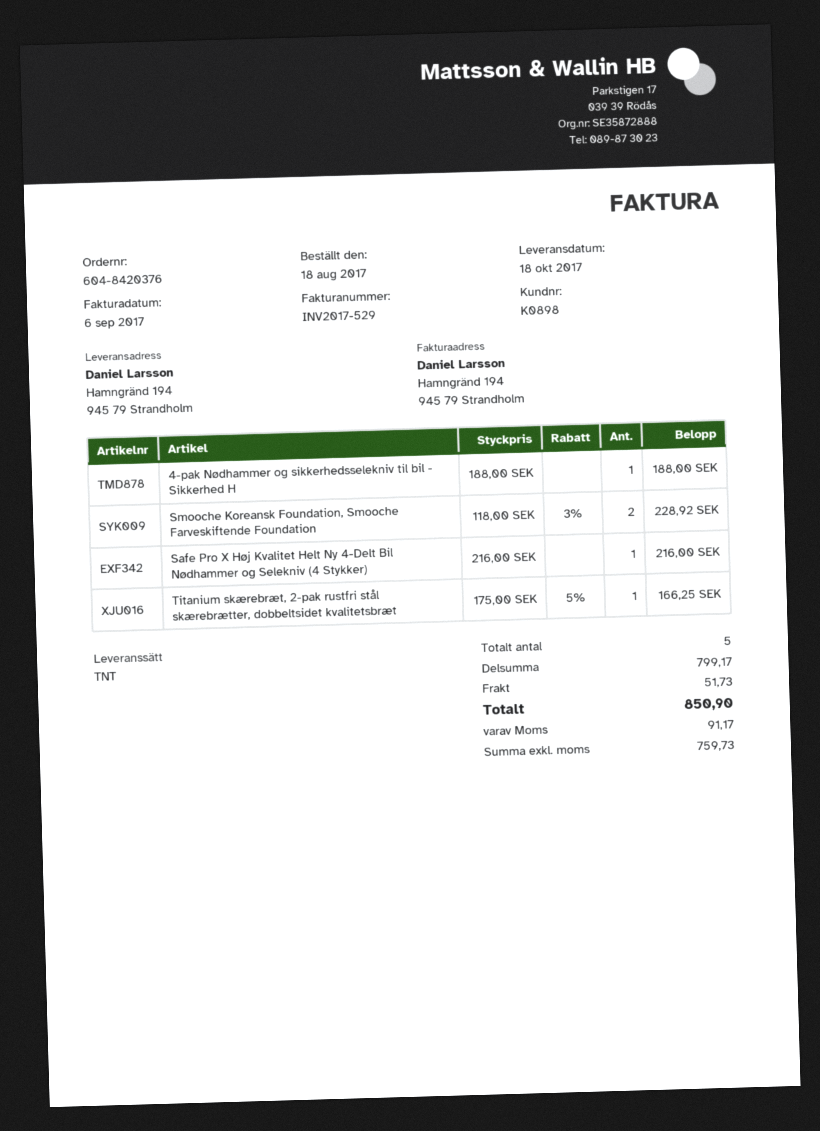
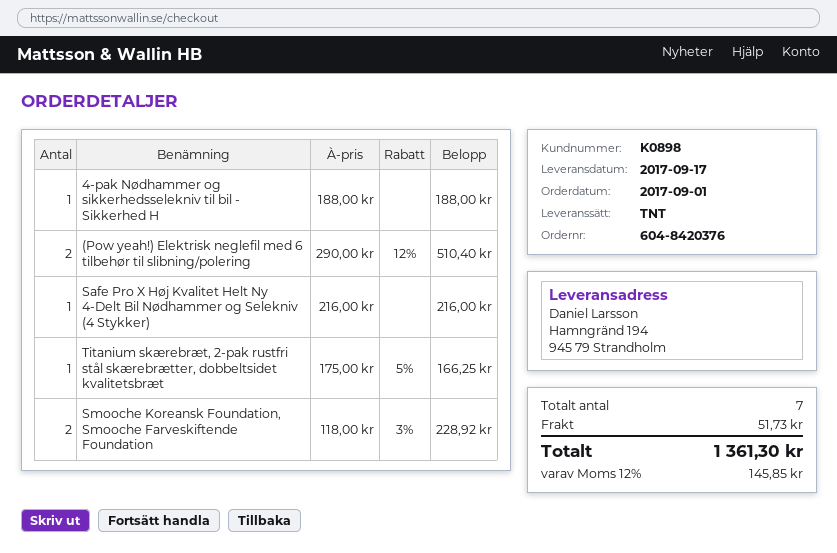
order date: 2017-08-18 -> 2017-09-01
delivery date: 2017-10-18 -> 2017-09-17
(Pow yeah!) Elektrisk neglefil med 6 tilbehør til slibning/polering: none -> 2 x 290.00 - 12% = 510.40
total quantity: 5 -> 7
tax: 91.17 -> 145.85
total: 850.90 -> 1361.30

